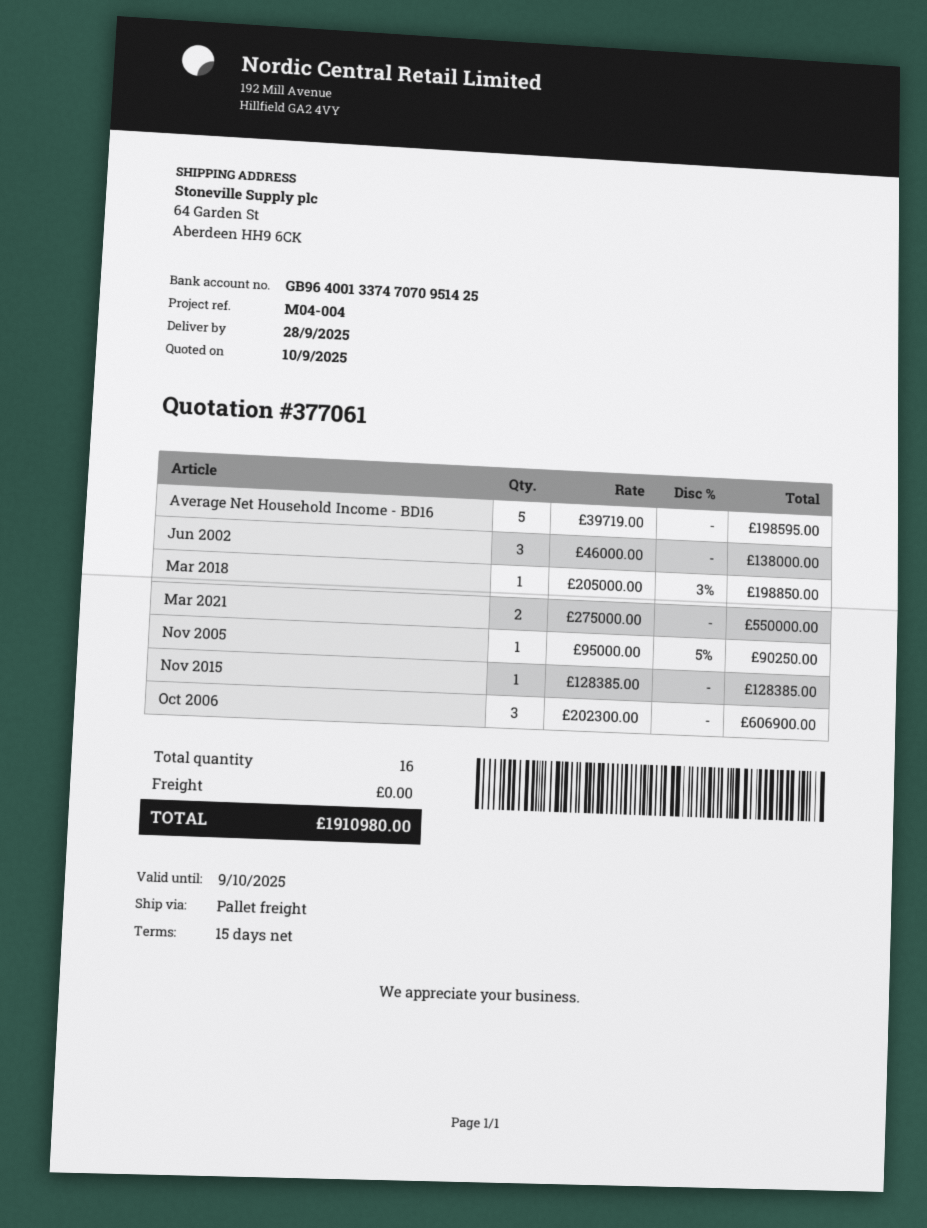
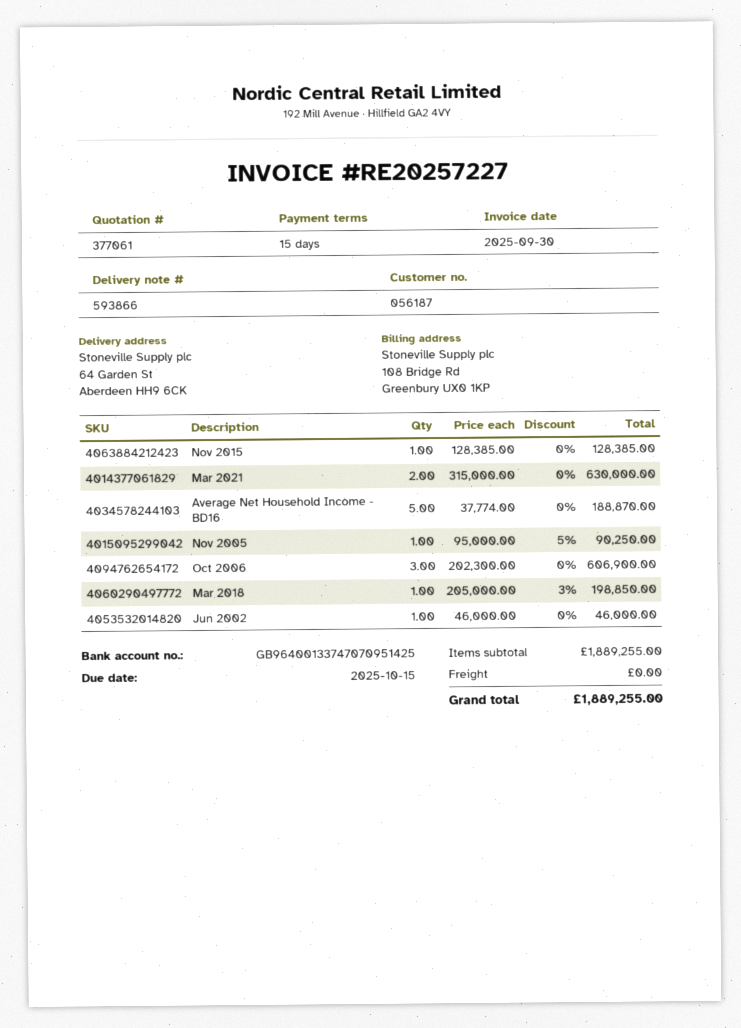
Average Net Household Income - BD16: 5 x 39719.00 = 198595.00 -> 5 x 37774.00 = 188870.00
Jun 2002: 3 x 46000.00 = 138000.00 -> 1 x 46000.00 = 46000.00
Mar 2021: 2 x 275000.00 = 550000.00 -> 2 x 315000.00 = 630000.00
total: 1910980.00 -> 1889255.00

